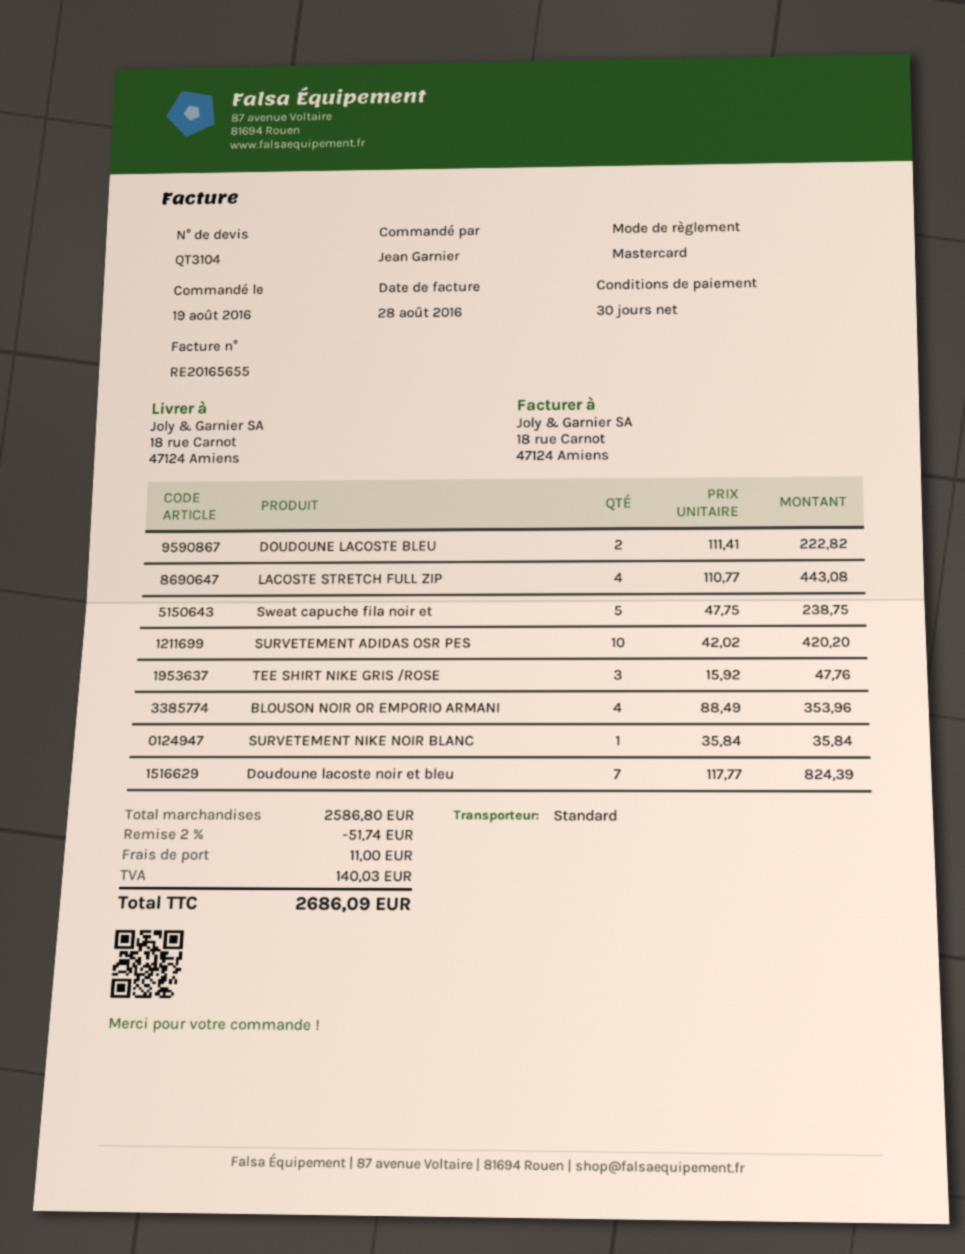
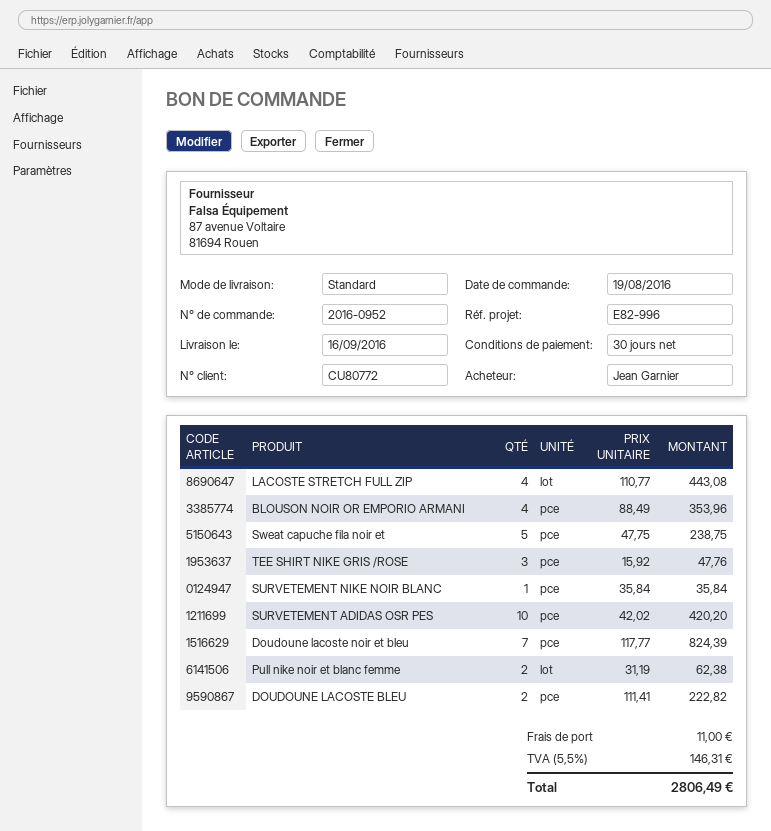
Pull nike noir et blanc femme: none -> 2 x 31.19 = 62.38
discount: 2% = 51.74 -> none
tax: 140.03 -> 146.31
total: 2686.09 -> 2806.49

